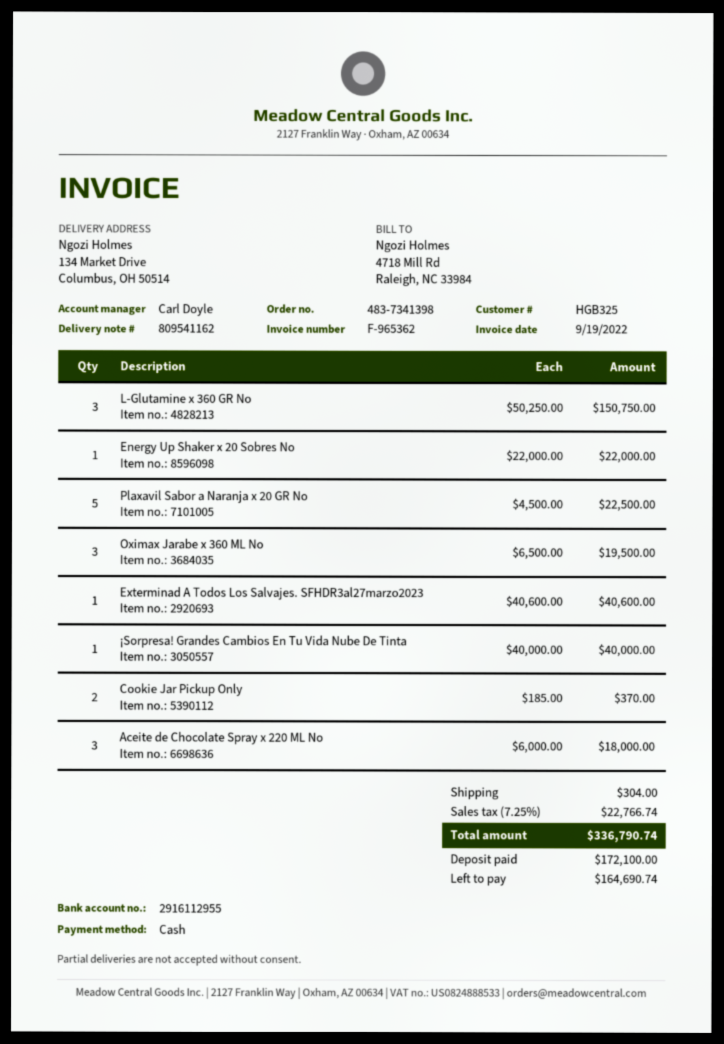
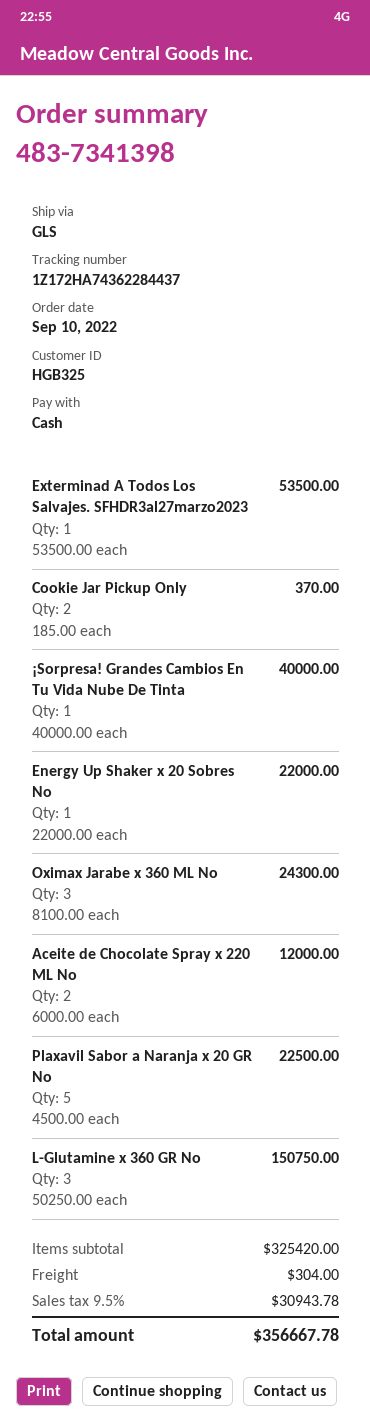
Oximax Jarabe x 360 ML No: 3 x 6500.00 = 19500.00 -> 3 x 8100.00 = 24300.00
Exterminad A Todos Los Salvajes. SFHDR3al27marzo2023: 1 x 40600.00 = 40600.00 -> 1 x 53500.00 = 53500.00
Aceite de Chocolate Spray x 220 ML No: 3 x 6000.00 = 18000.00 -> 2 x 6000.00 = 12000.00
tax: 7.25% = 22766.74 -> 9.5% = 30943.78
total: 336790.74 -> 356667.78

